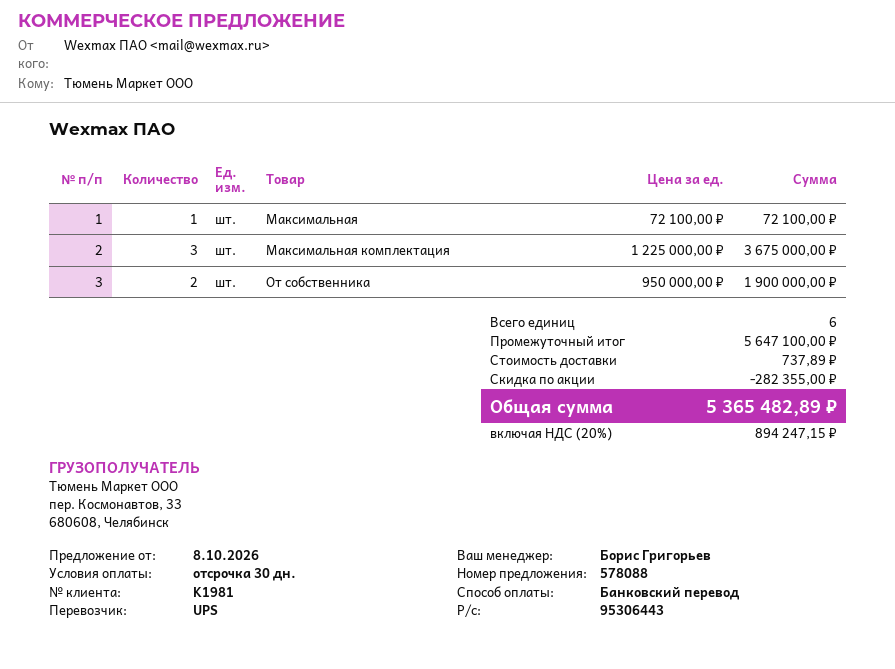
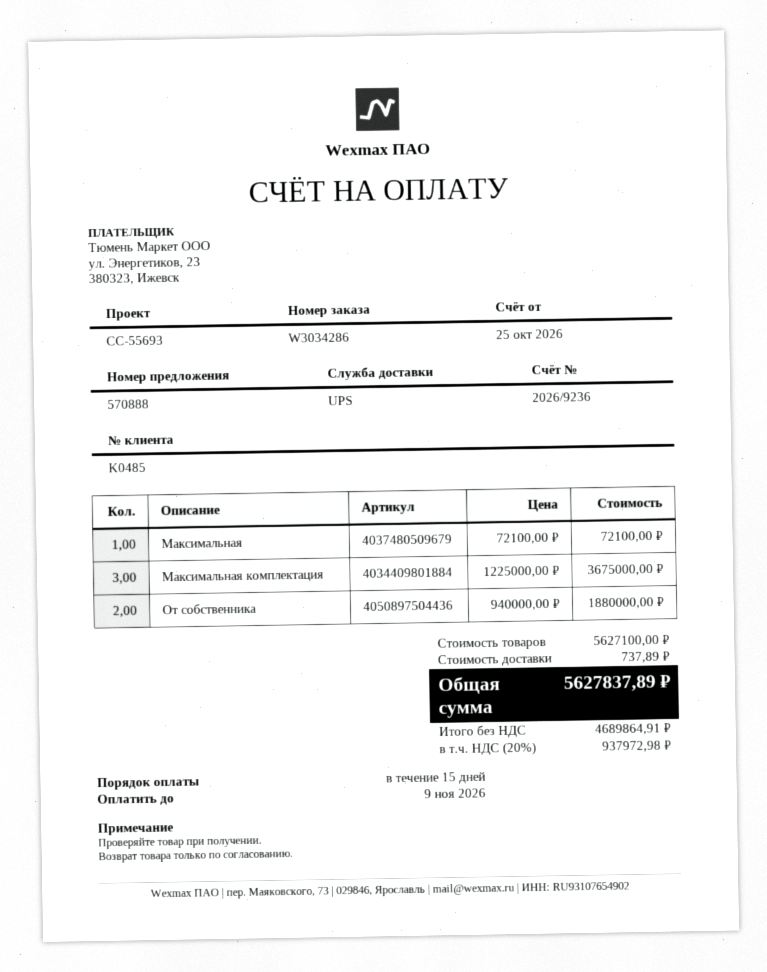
quote number: 578088 -> 570888
payment terms: 30 days -> 15 days
customer number: K1981 -> K0485
От собственника: 2 x 950000.00 = 1900000.00 -> 2 x 940000.00 = 1880000.00
subtotal: 5647100.00 -> 5627100.00
discount: 282355.00 -> none
tax: 20% = 894247.15 -> 20% = 937972.98
total: 5365482.89 -> 5627837.89

